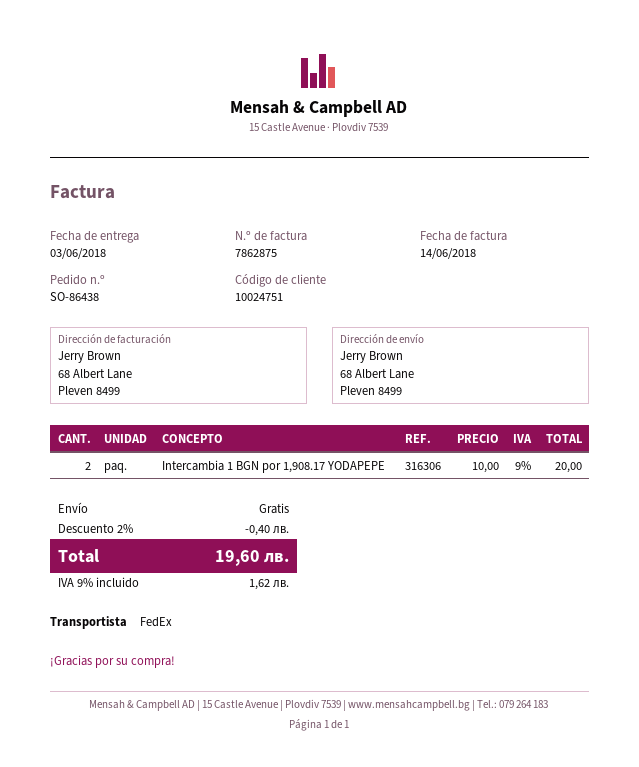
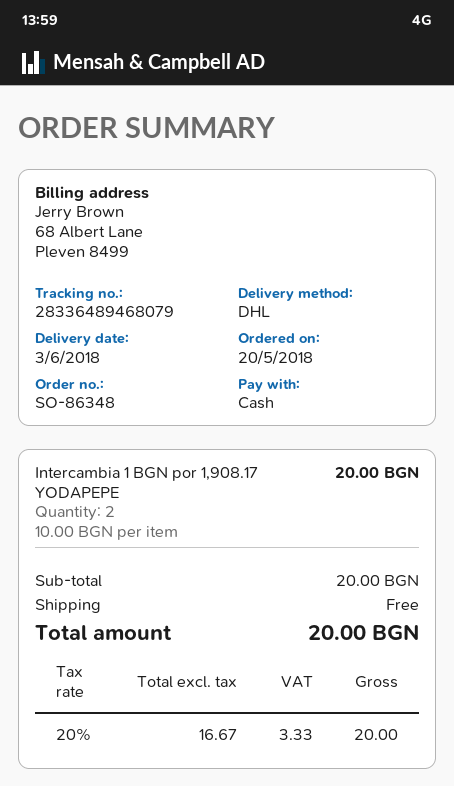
order number: SO-86438 -> SO-86348
shipping method: FedEx -> DHL
discount: 2% = 0.40 -> none
tax: 9% = 1.62 -> 20% = 3.33
total: 19.60 -> 20.00

